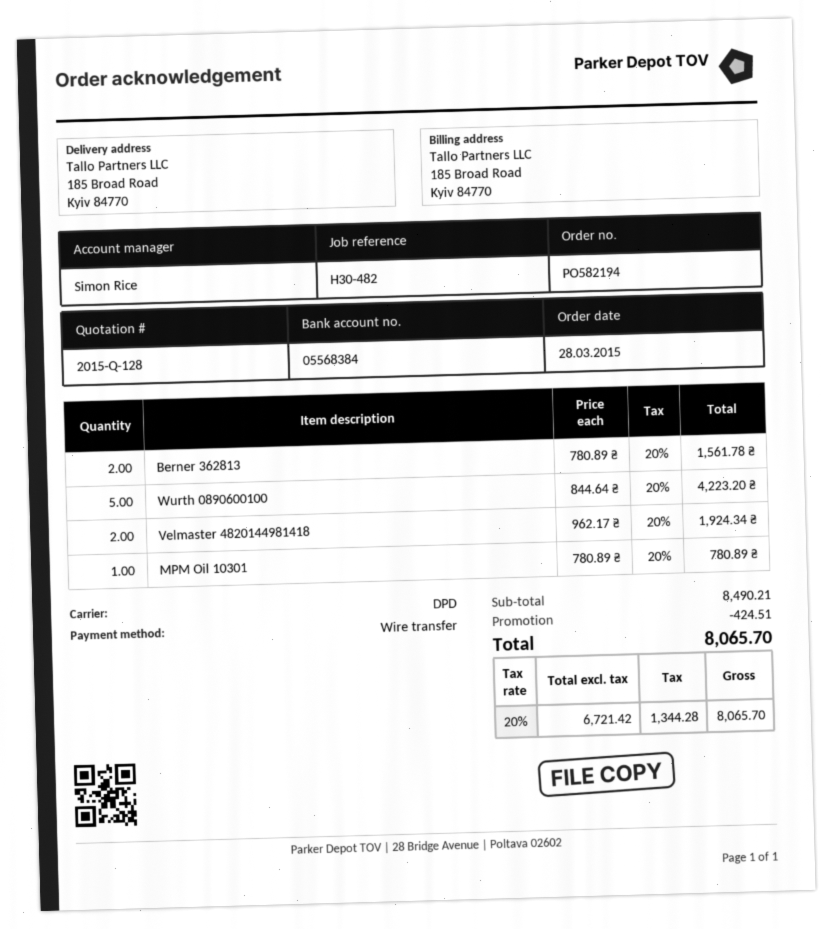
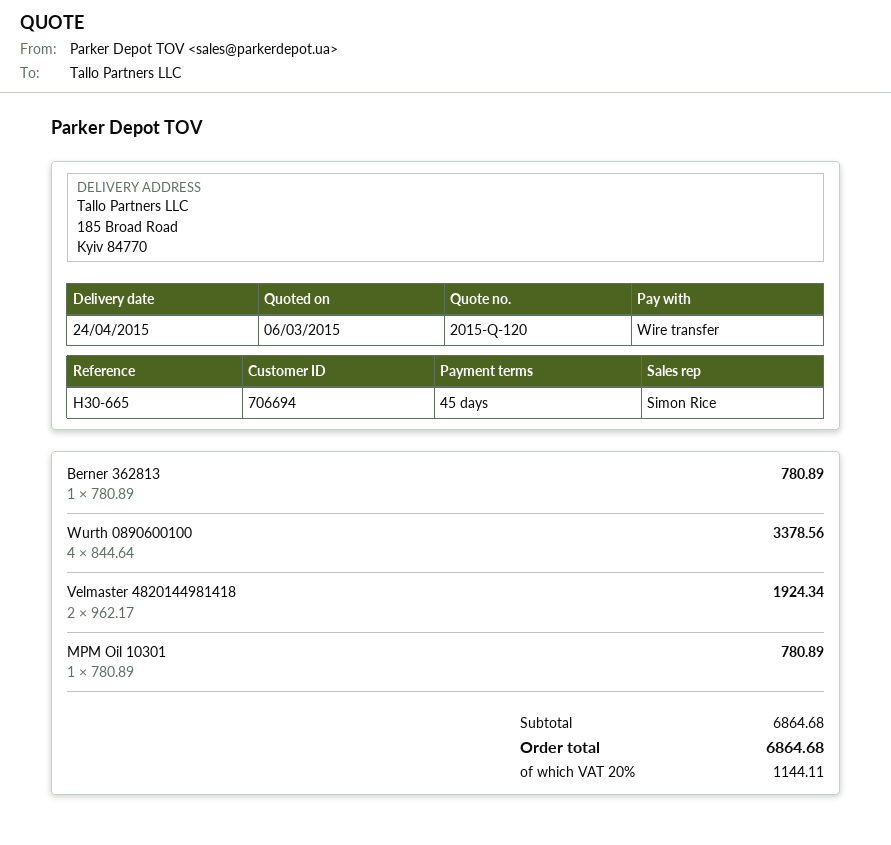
quote number: 2015-Q-128 -> 2015-Q-120
reference: H30-482 -> H30-665
Berner 362813: 2 x 780.89 = 1561.78 -> 1 x 780.89 = 780.89
Wurth 0890600100: 5 x 844.64 = 4223.20 -> 4 x 844.64 = 3378.56
subtotal: 8490.21 -> 6864.68
discount: 424.51 -> none
tax: 20% = 1344.28 -> 20% = 1144.11
total: 8065.70 -> 6864.68

